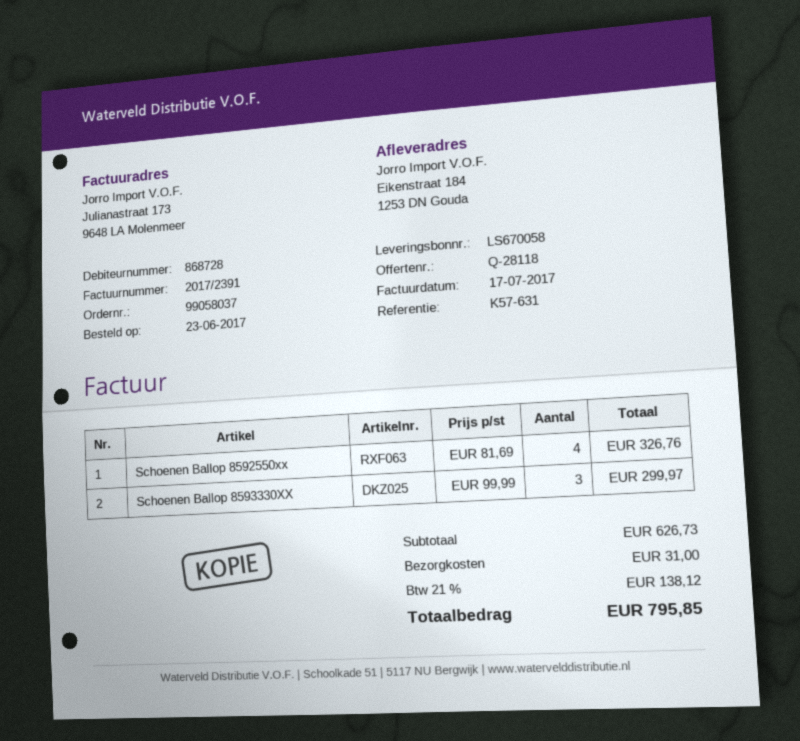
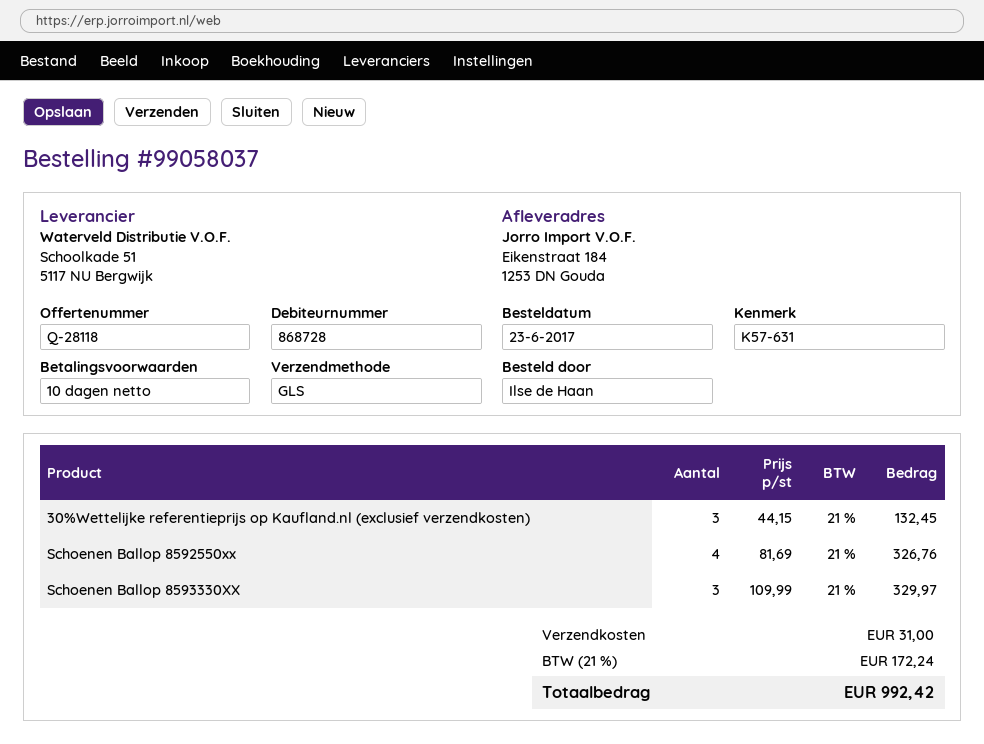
Schoenen Ballop 8593330XX: 3 x 99.99 = 299.97 -> 3 x 109.99 = 329.97
30%Wettelijke referentieprijs op Kaufland.nl (exclusief verzendkosten): none -> 3 x 44.15 = 132.45
tax: 21% = 138.12 -> 21% = 172.24
total: 795.85 -> 992.42

